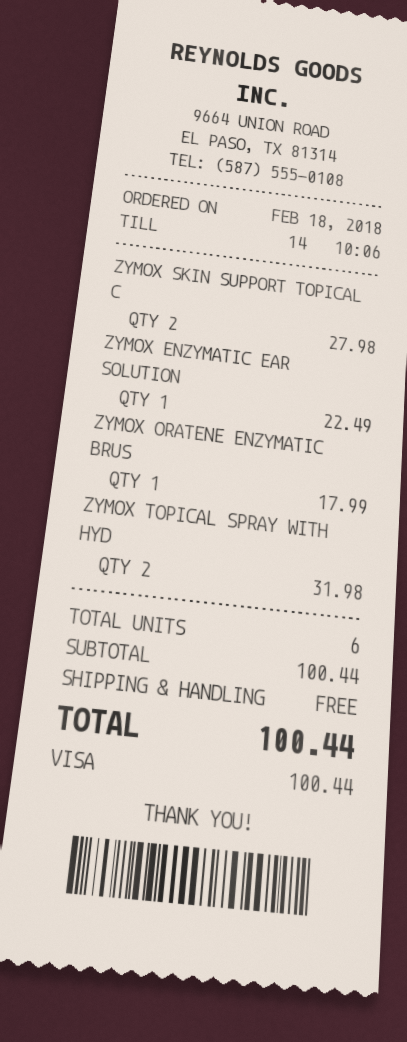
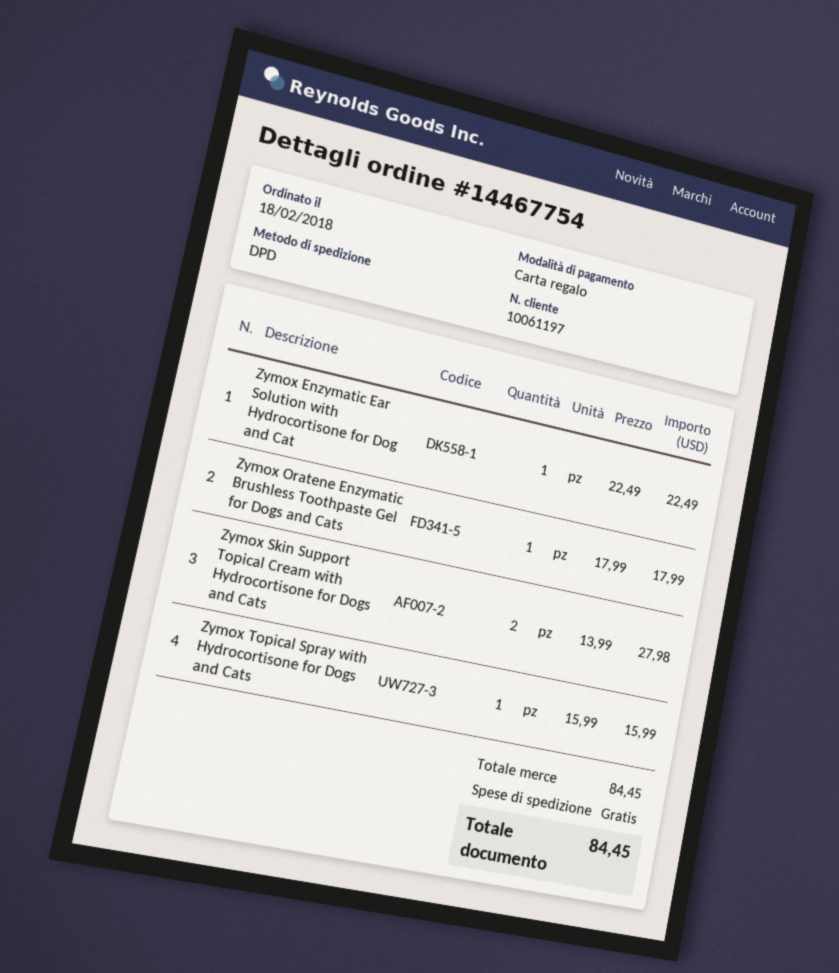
payment method: Visa -> gift card
ZYMOX TOPICAL SPRAY WITH HYD: 2 for 31.98 -> 1 for 15.99
subtotal: 100.44 -> 84.45
total: 100.44 -> 84.45

